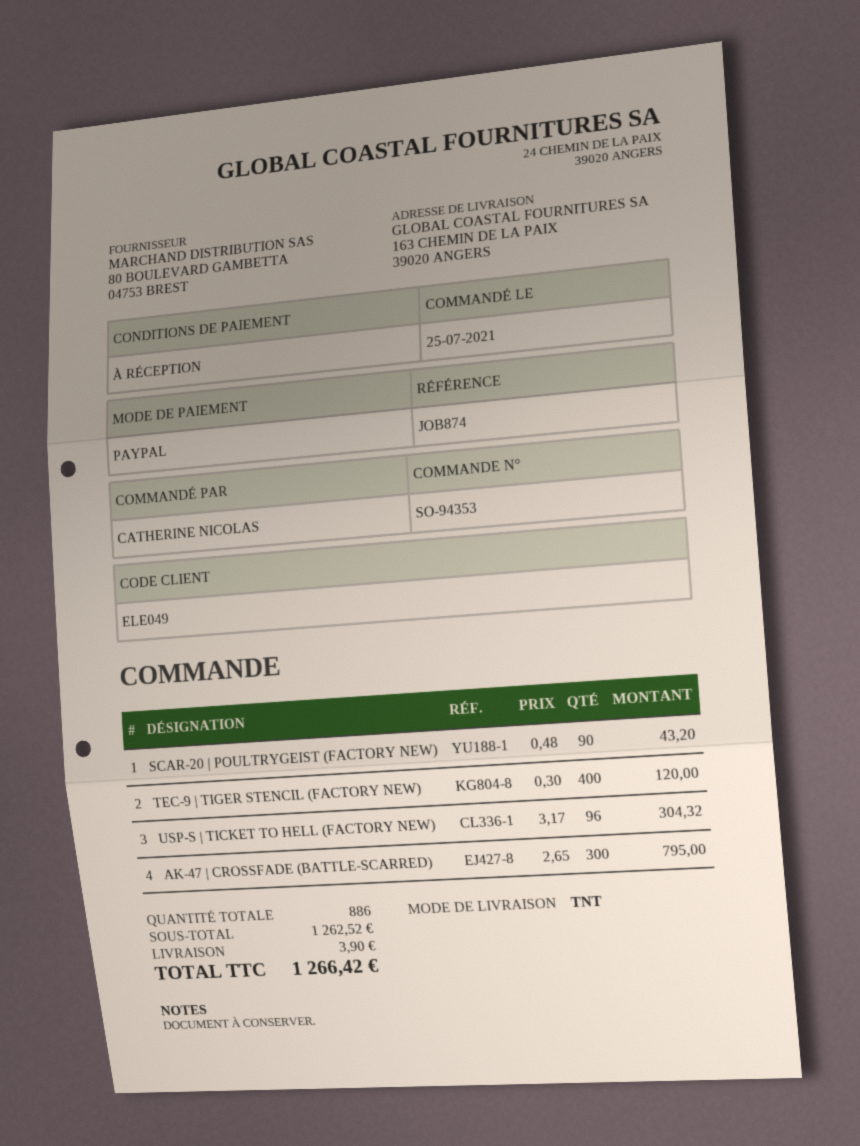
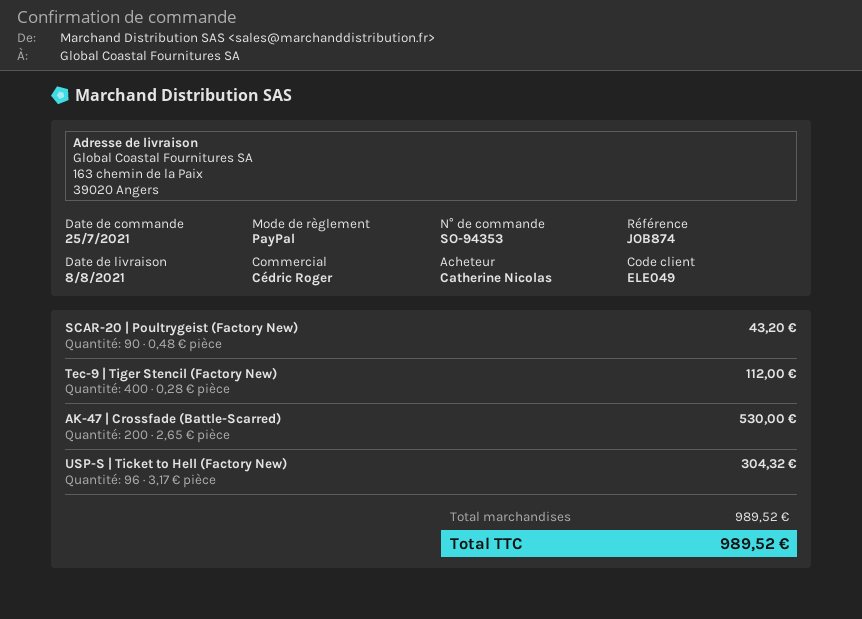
TEC-9 | TIGER STENCIL (FACTORY NEW): 400 x 0.30 = 120.00 -> 400 x 0.28 = 112.00
AK-47 | CROSSFADE (BATTLE-SCARRED): 300 x 2.65 = 795.00 -> 200 x 2.65 = 530.00
subtotal: 1262.52 -> 989.52
shipping: 3.90 -> none
total: 1266.42 -> 989.52

